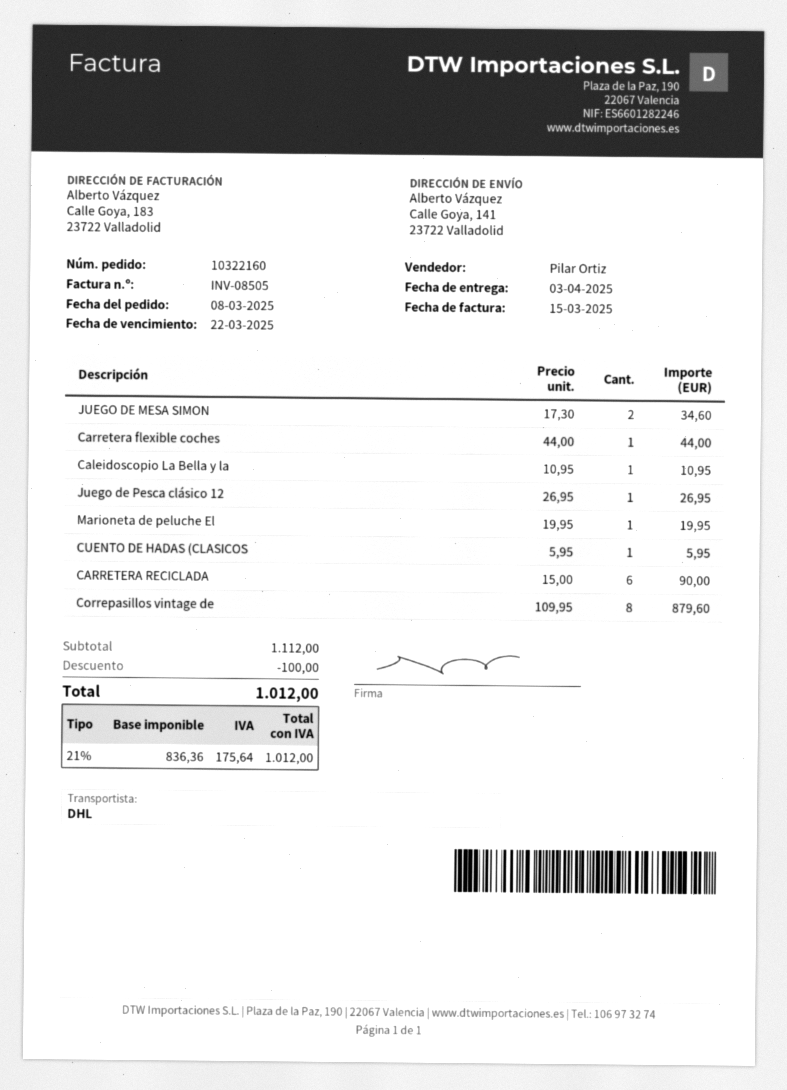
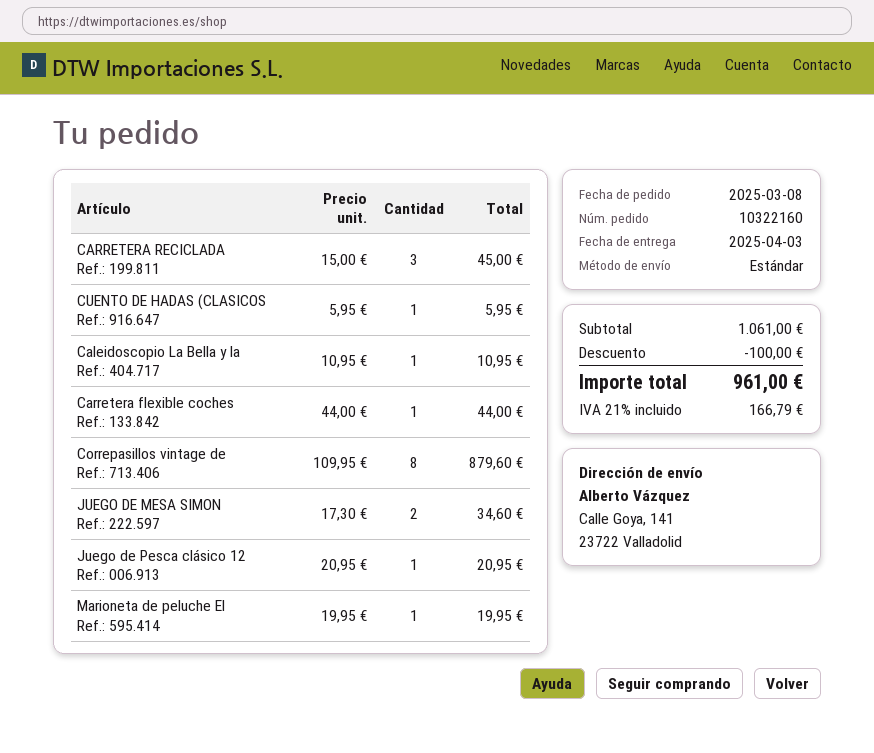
shipping method: DHL -> standard
Juego de Pesca clásico 12: 1 x 26.95 = 26.95 -> 1 x 20.95 = 20.95
CARRETERA RECICLADA: 6 x 15.00 = 90.00 -> 3 x 15.00 = 45.00
subtotal: 1112.00 -> 1061.00
tax: 21% = 175.64 -> 21% = 166.79
total: 1012.00 -> 961.00

